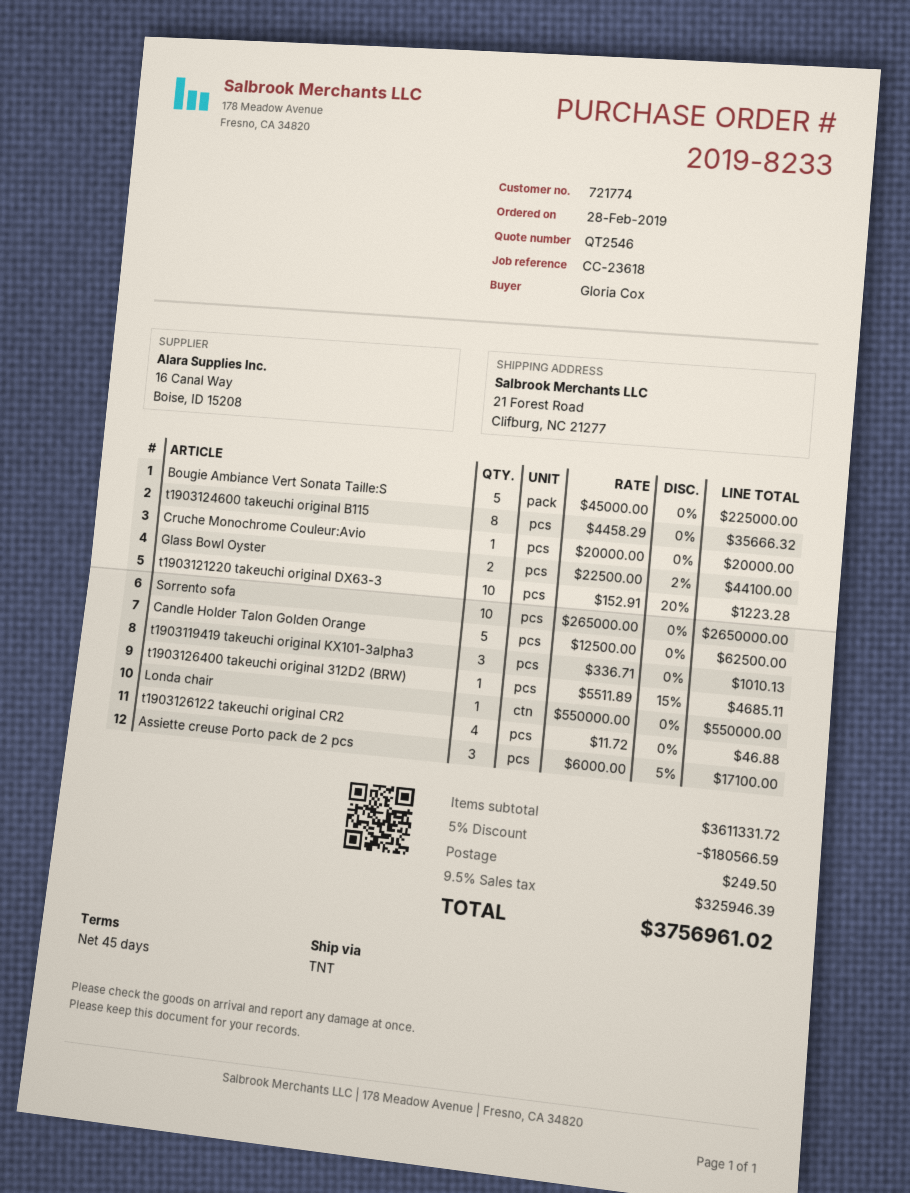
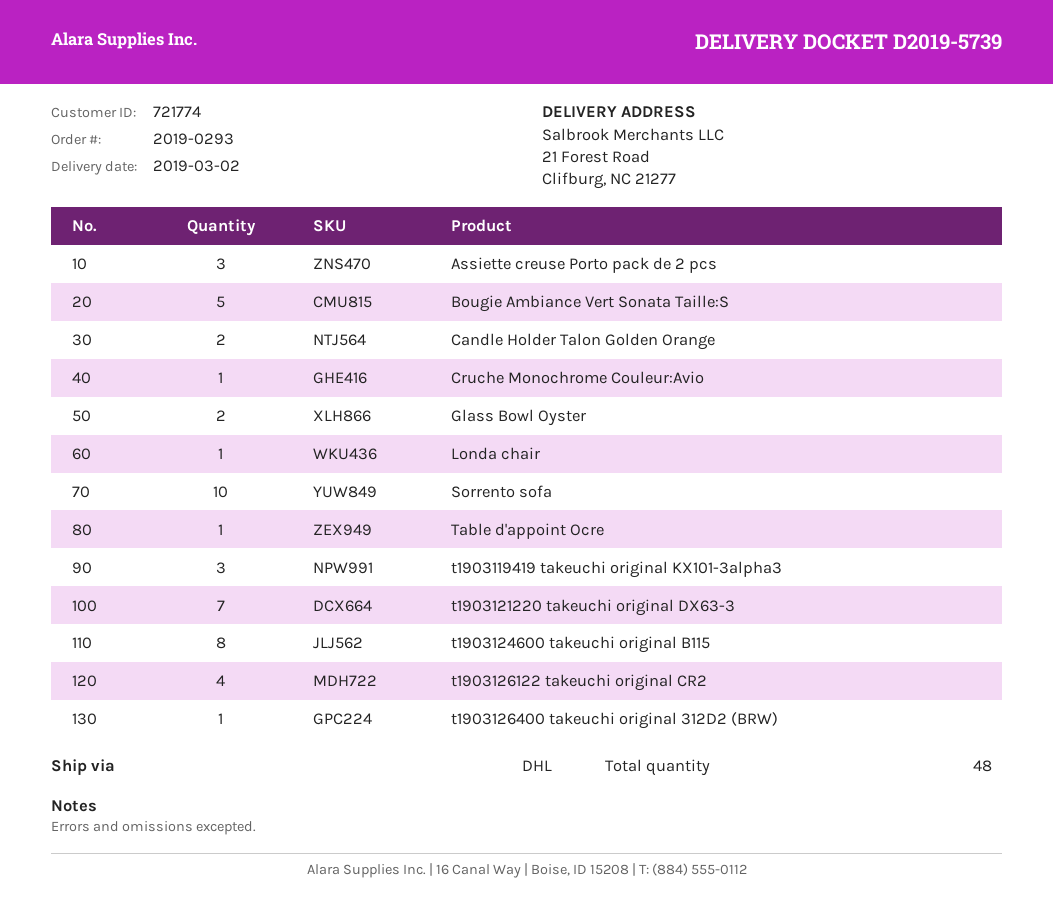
order number: 2019-8233 -> 2019-0293
shipping method: TNT -> DHL
t1903121220 takeuchi original DX63-3: 10 -> 7
Candle Holder Talon Golden Orange: 5 -> 2
Table d'appoint Ocre: none -> 1

